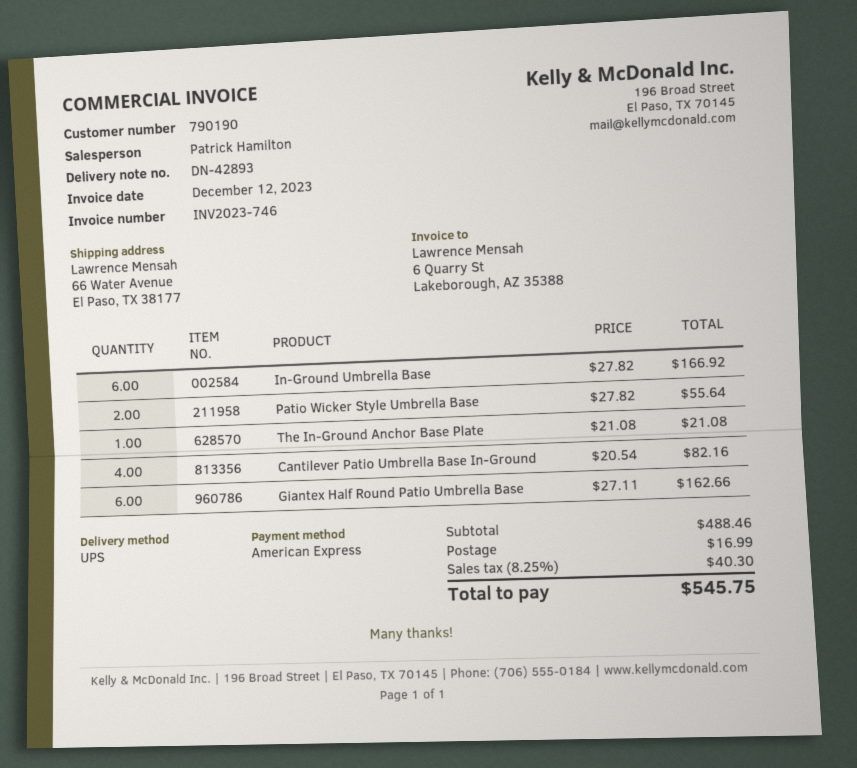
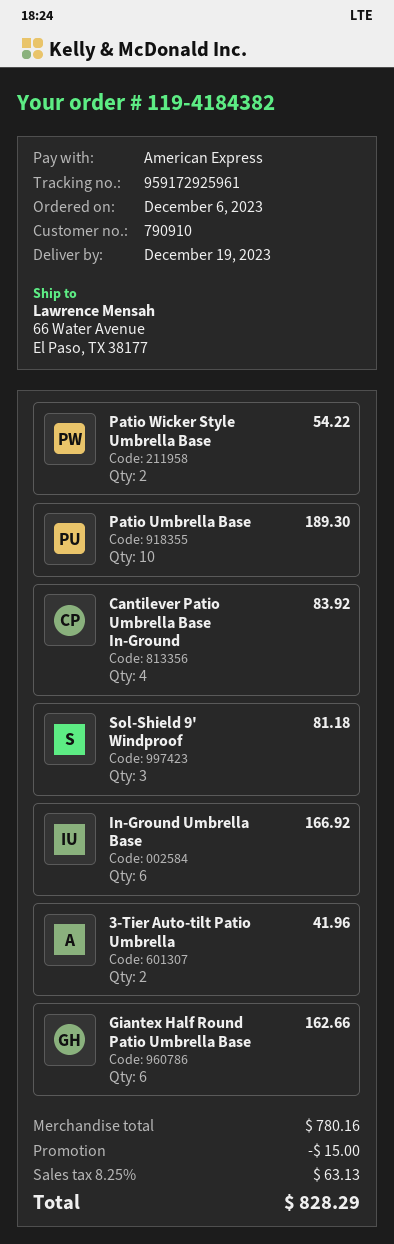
customer number: 790190 -> 790910
Patio Wicker Style Umbrella Base: 2 for 55.64 -> 2 for 54.22
The In-Ground Anchor Base Plate: 1 for 21.08 -> none
Cantilever Patio Umbrella Base In-Ground: 4 for 82.16 -> 4 for 83.92
Patio Umbrella Base: none -> 10 for 189.30
Sol-Shield 9' Windproof: none -> 3 for 81.18
3‑Tier Auto-tilt Patio Umbrella: none -> 2 for 41.96
subtotal: 488.46 -> 780.16
discount: none -> 15.00
shipping: 16.99 -> none
tax: 8.25% = 40.30 -> 8.25% = 63.13
total: 545.75 -> 828.29

